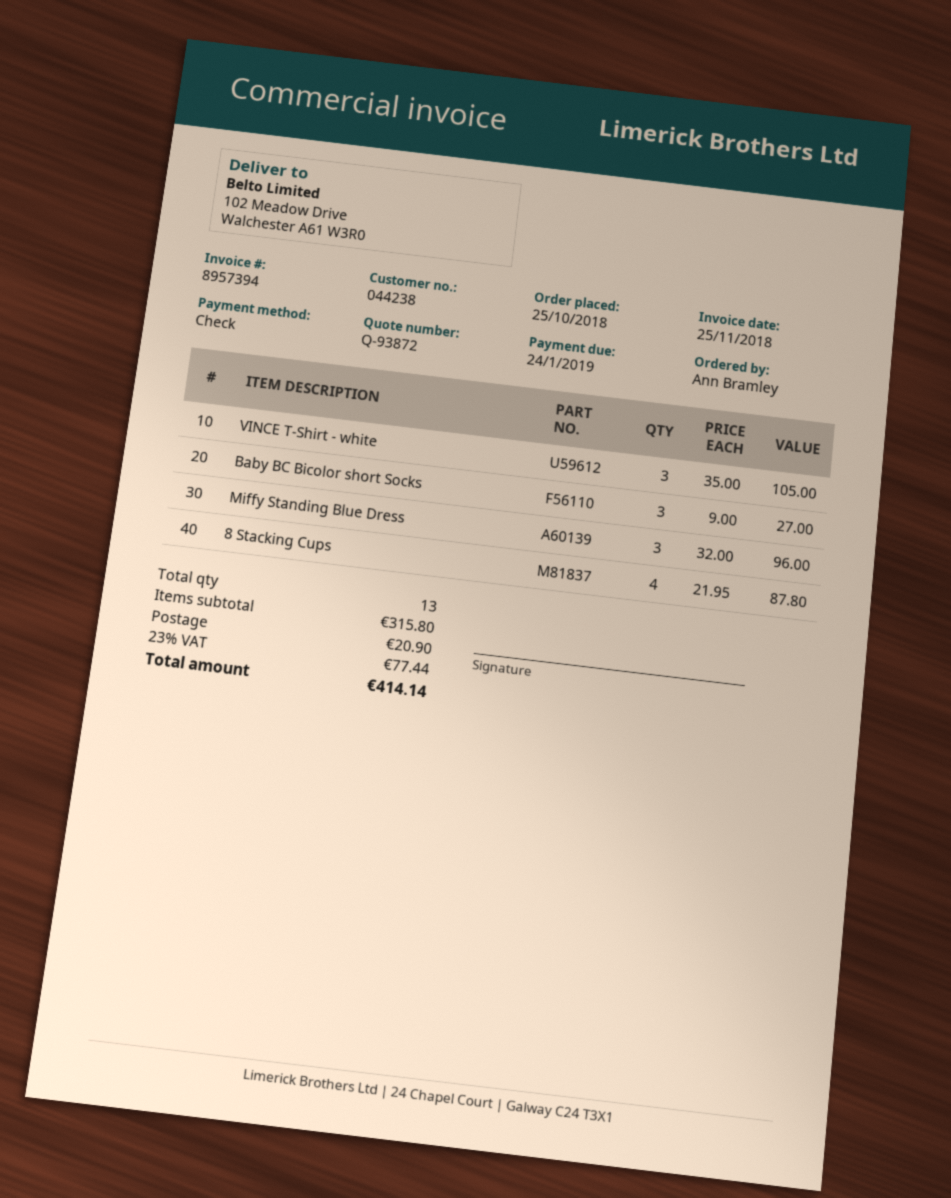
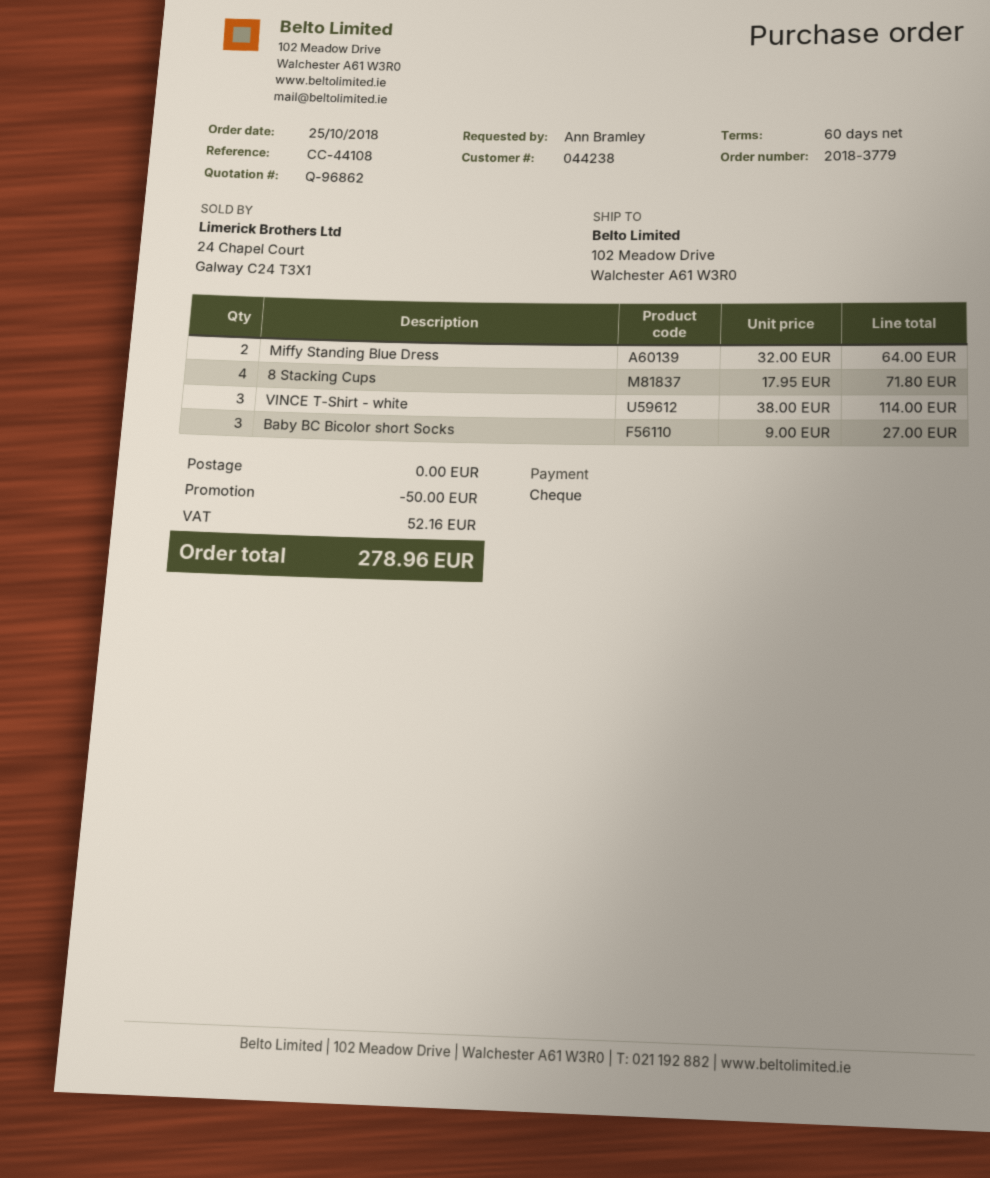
quote number: Q-93872 -> Q-96862
VINCE T-Shirt - white: 3 x 35.00 = 105.00 -> 3 x 38.00 = 114.00
Miffy Standing Blue Dress: 3 x 32.00 = 96.00 -> 2 x 32.00 = 64.00
8 Stacking Cups: 4 x 21.95 = 87.80 -> 4 x 17.95 = 71.80
discount: none -> 50.00
shipping: 20.90 -> 0.00
tax: 77.44 -> 52.16
total: 414.14 -> 278.96

